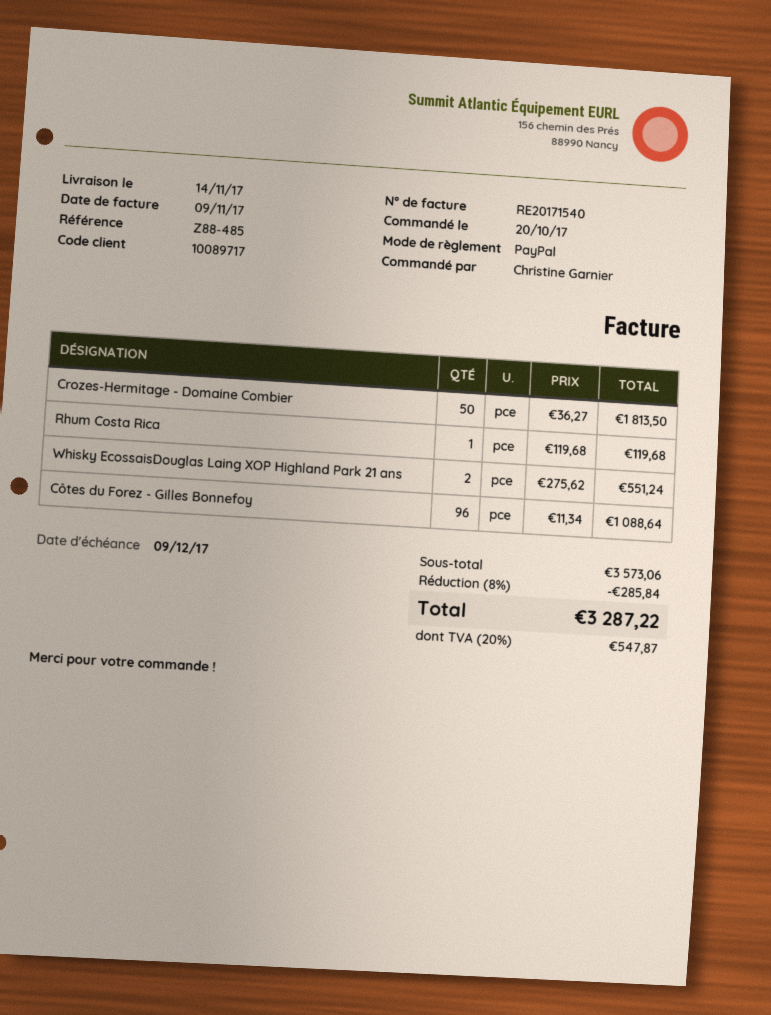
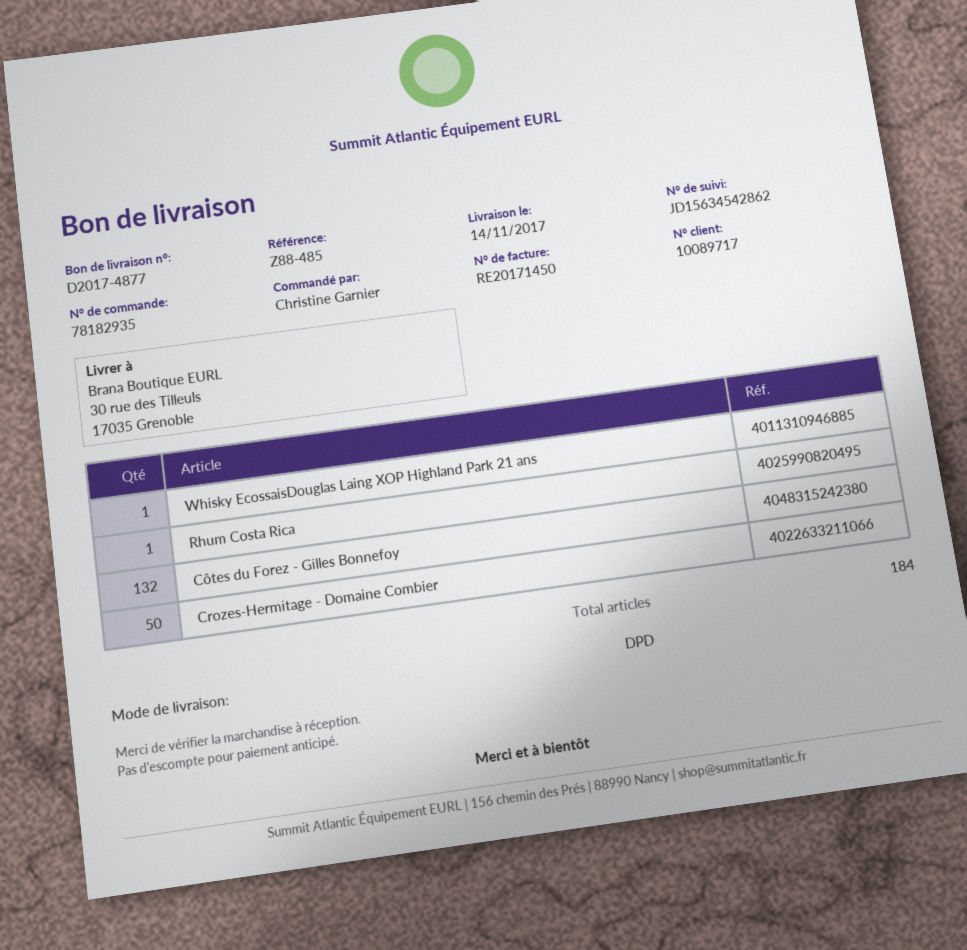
invoice number: RE20171540 -> RE20171450
Whisky EcossaisDouglas Laing XOP Highland Park 21 ans: 2 -> 1
Côtes du Forez - Gilles Bonnefoy: 96 -> 132

